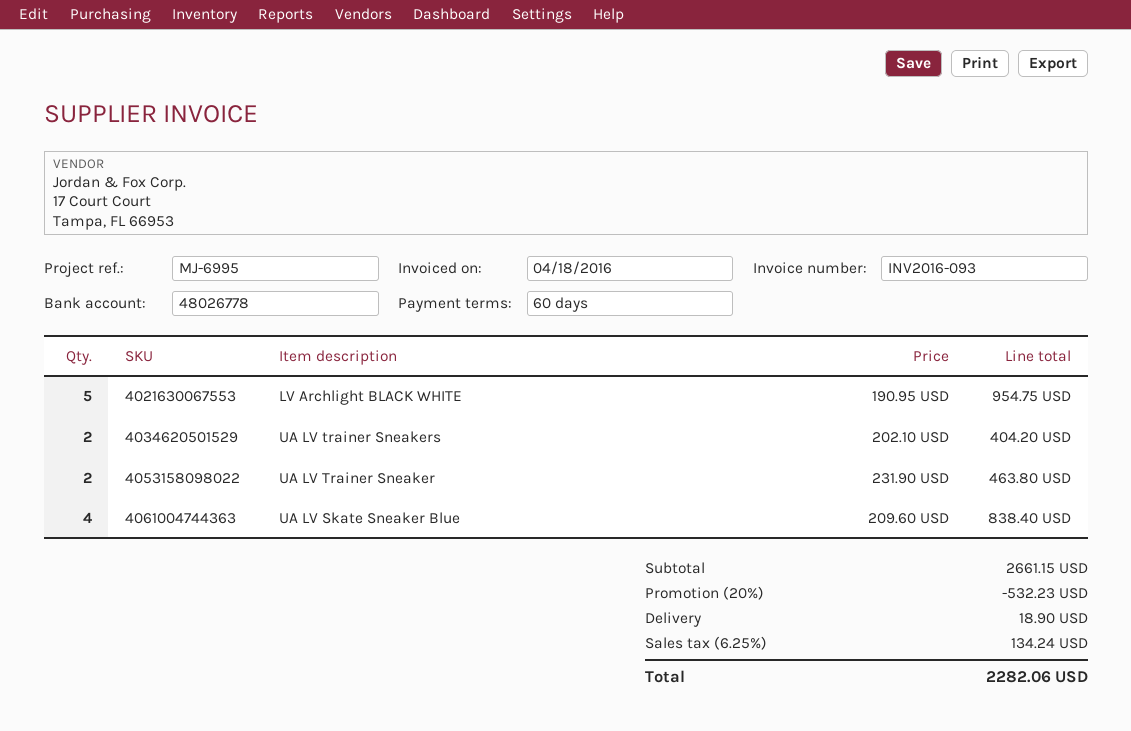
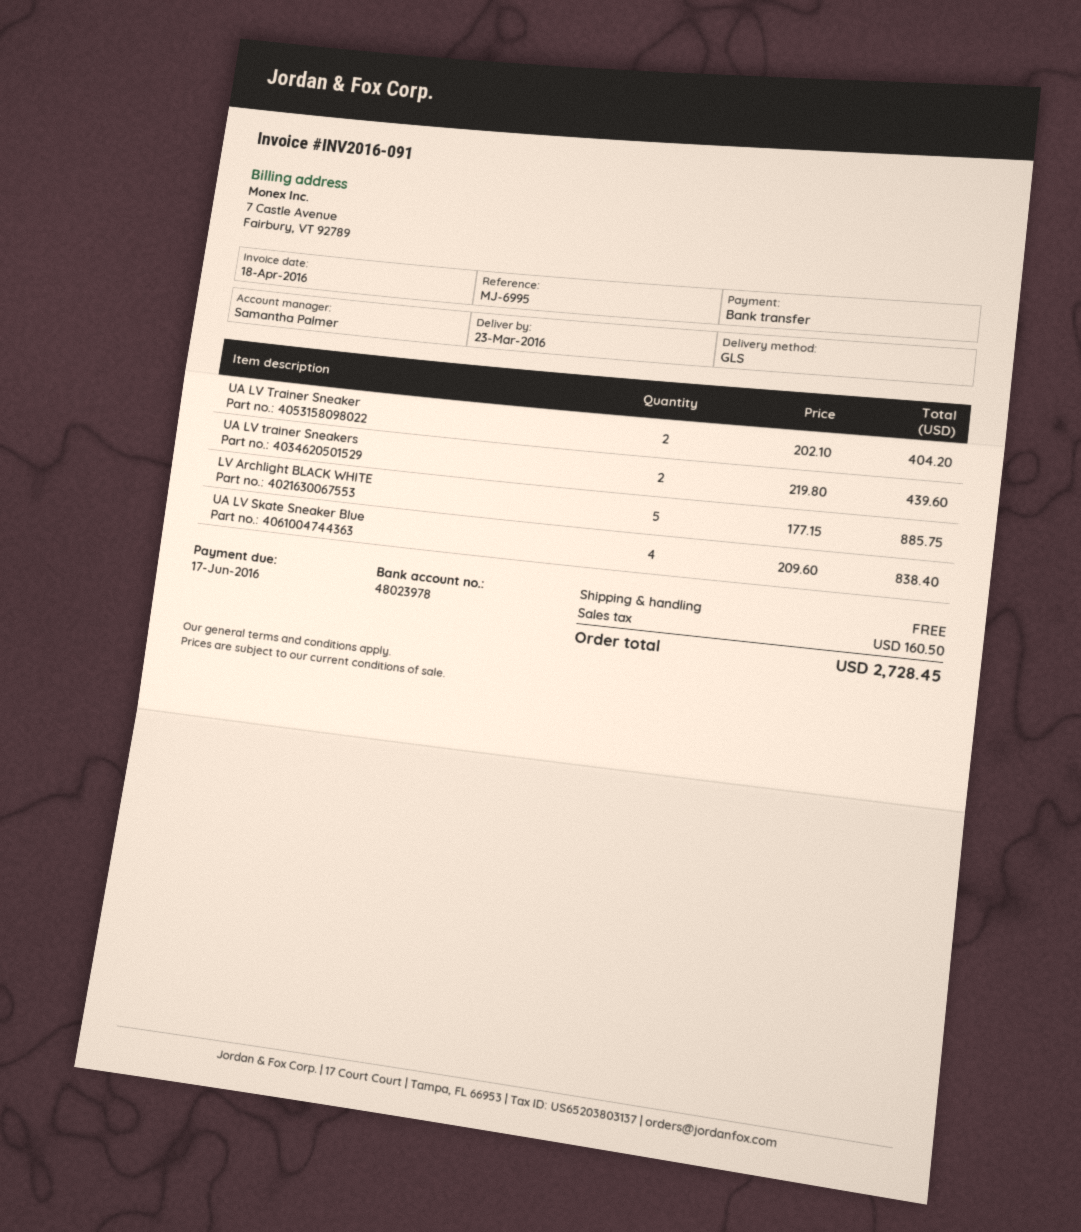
invoice number: INV2016-093 -> INV2016-091
bank account: 48026778 -> 48023978
LV Archlight BLACK WHITE: 5 x 190.95 = 954.75 -> 5 x 177.15 = 885.75
UA LV trainer Sneakers: 2 x 202.10 = 404.20 -> 2 x 219.80 = 439.60
UA LV Trainer Sneaker: 2 x 231.90 = 463.80 -> 2 x 202.10 = 404.20
discount: 20% = 532.23 -> none
shipping: 18.90 -> 0.00
tax: 134.24 -> 160.50
total: 2282.06 -> 2728.45

